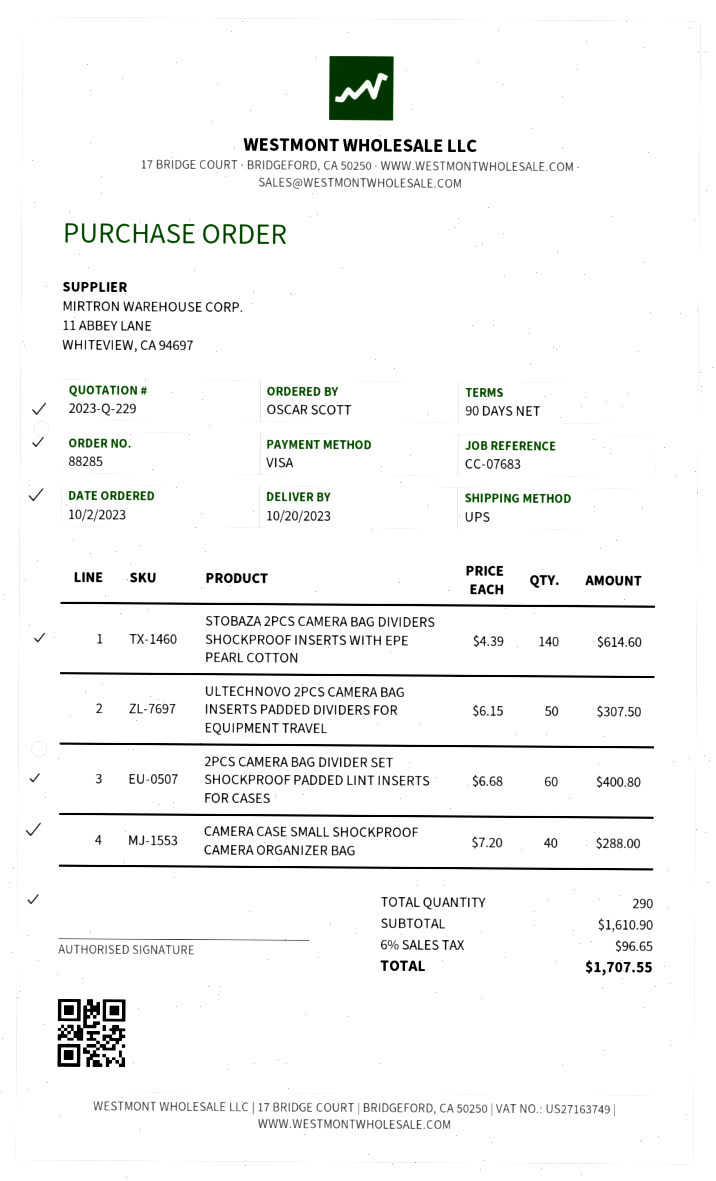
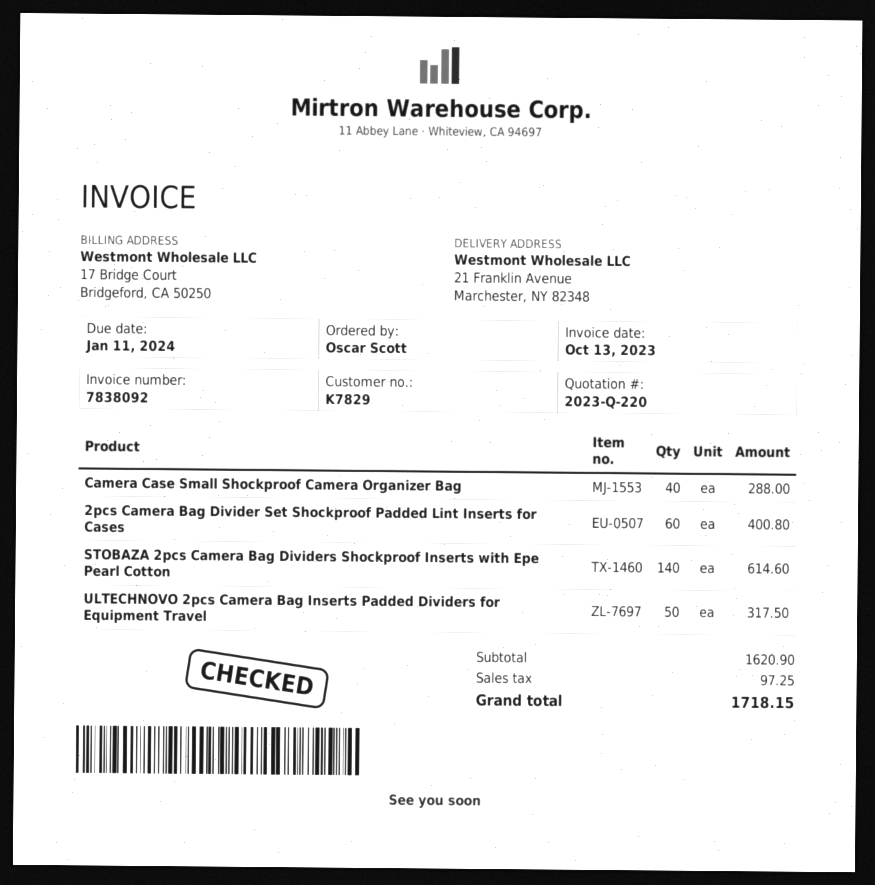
quote number: 2023-Q-229 -> 2023-Q-220
ULTECHNOVO 2PCS CAMERA BAG INSERTS PADDED DIVIDERS FOR EQUIPMENT TRAVEL: 50 for 307.50 -> 50 for 317.50
subtotal: 1610.90 -> 1620.90
tax: 96.65 -> 97.25
total: 1707.55 -> 1718.15

